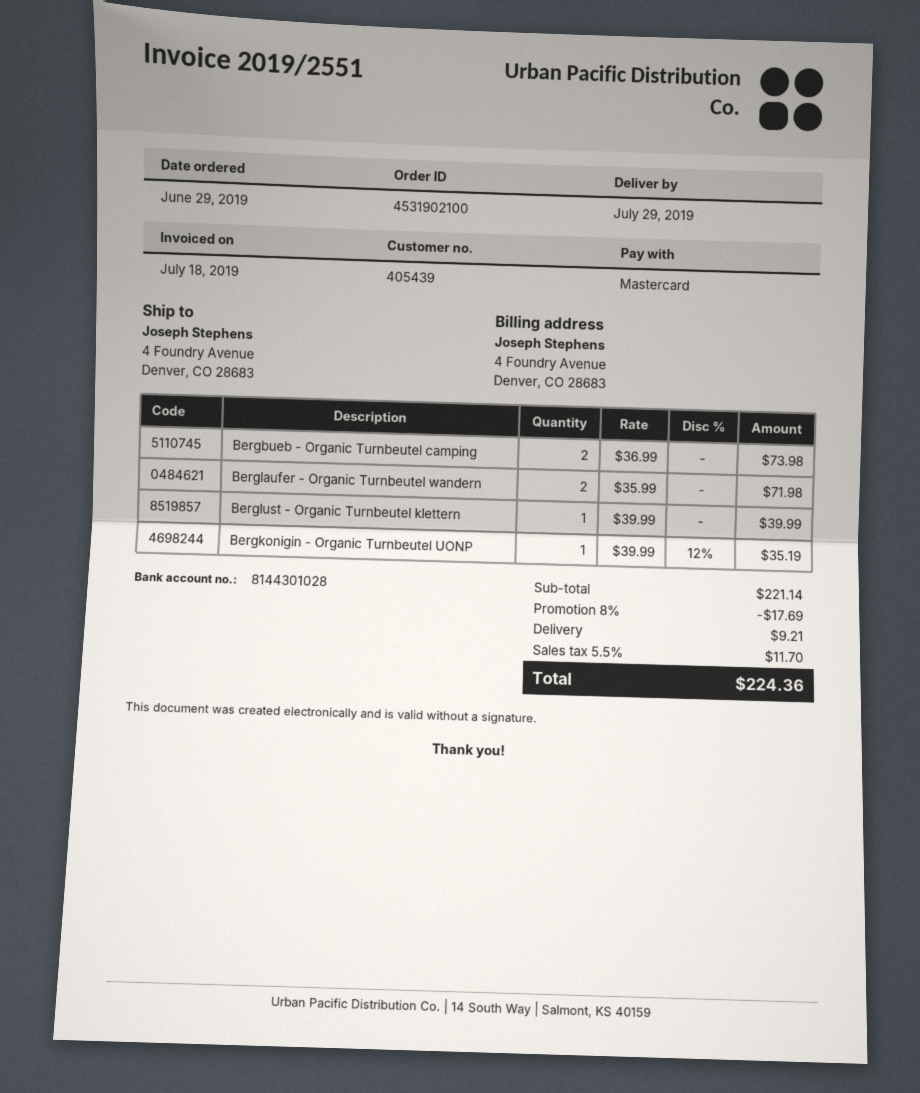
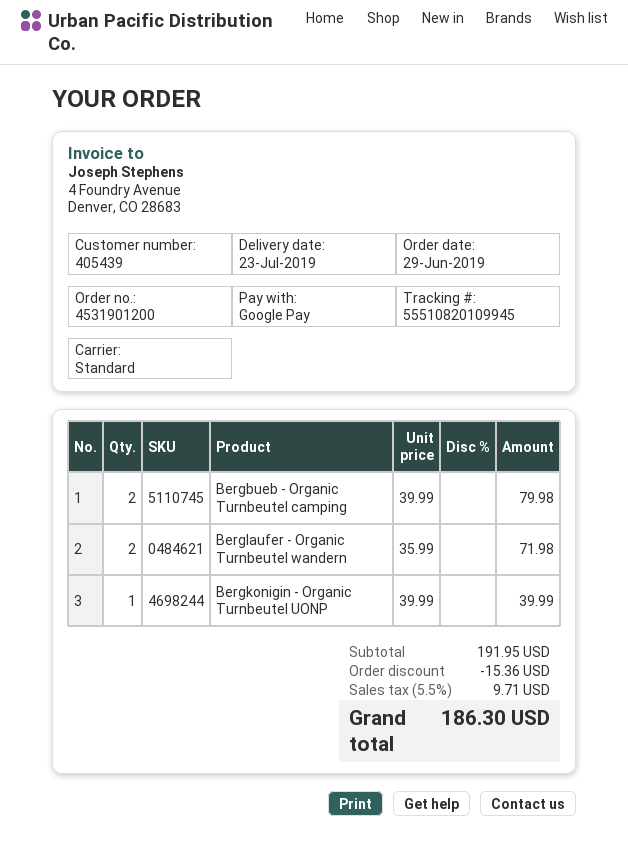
order number: 4531902100 -> 4531901200
delivery date: 2019-07-29 -> 2019-07-23
payment method: Mastercard -> Google Pay
Bergbueb - Organic Turnbeutel camping: 2 x 36.99 = 73.98 -> 2 x 39.99 = 79.98
Berglust - Organic Turnbeutel klettern: 1 x 39.99 = 39.99 -> none
Bergkonigin - Organic Turnbeutel UONP: 1 x 39.99 - 12% = 35.19 -> 1 x 39.99 = 39.99
subtotal: 221.14 -> 191.95
discount: 17.69 -> 15.36
shipping: 9.21 -> none
tax: 5.5% = 11.70 -> 5.5% = 9.71
total: 224.36 -> 186.30

